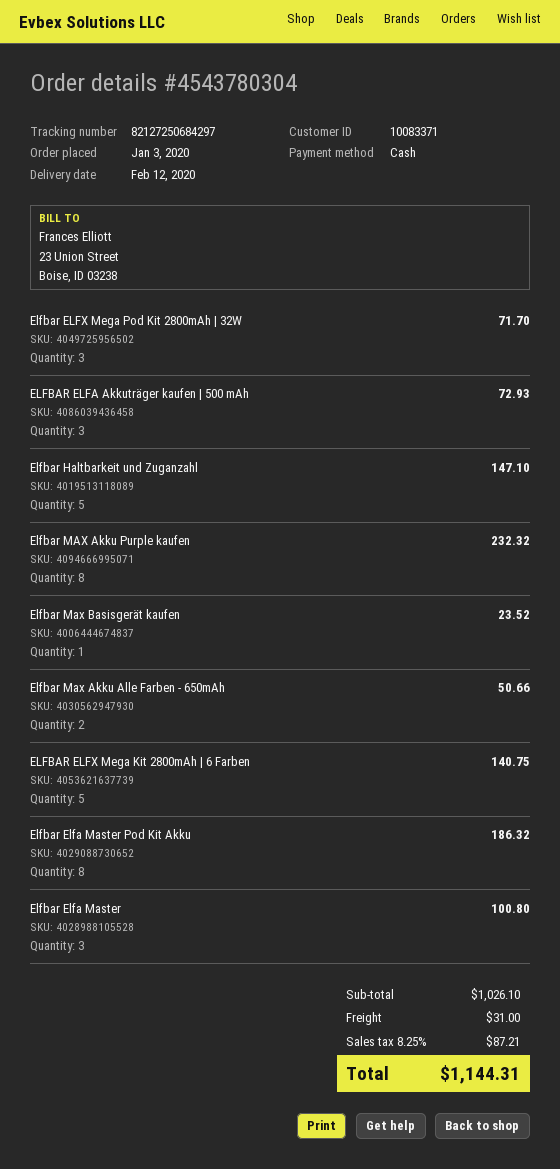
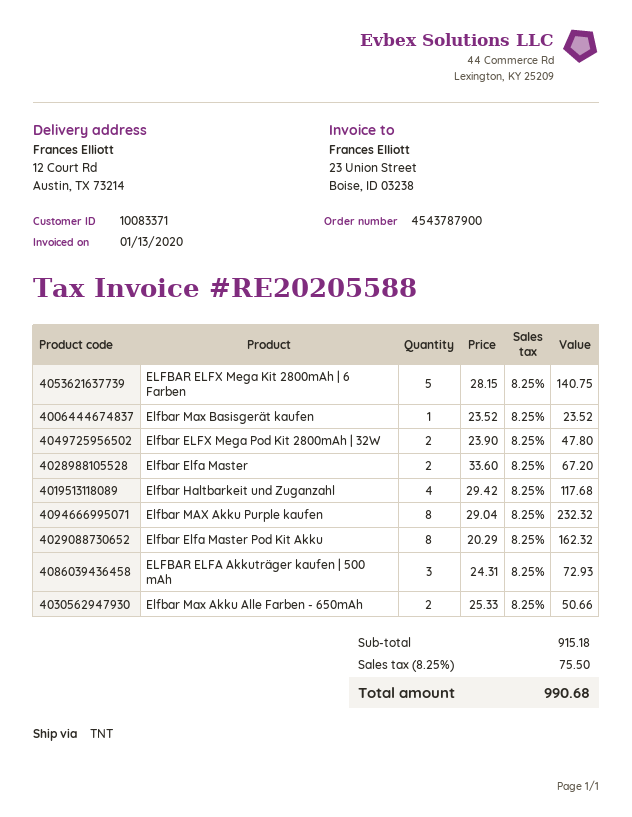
order number: 4543780304 -> 4543787900
Elfbar ELFX Mega Pod Kit 2800mAh | 32W: 3 for 71.70 -> 2 for 47.80
Elfbar Haltbarkeit und Zuganzahl: 5 for 147.10 -> 4 for 117.68
Elfbar Elfa Master Pod Kit Akku: 8 for 186.32 -> 8 for 162.32
Elfbar Elfa Master: 3 for 100.80 -> 2 for 67.20
subtotal: 1026.10 -> 915.18
shipping: 31.00 -> none
tax: 8.25% = 87.21 -> 8.25% = 75.50
total: 1144.31 -> 990.68

